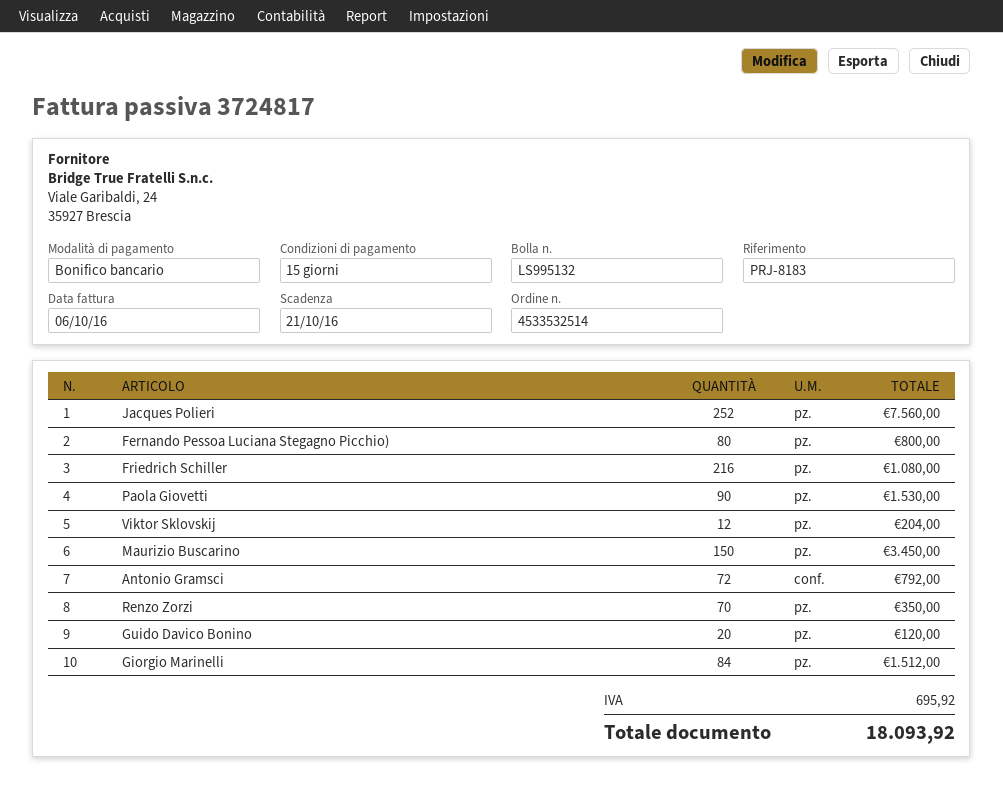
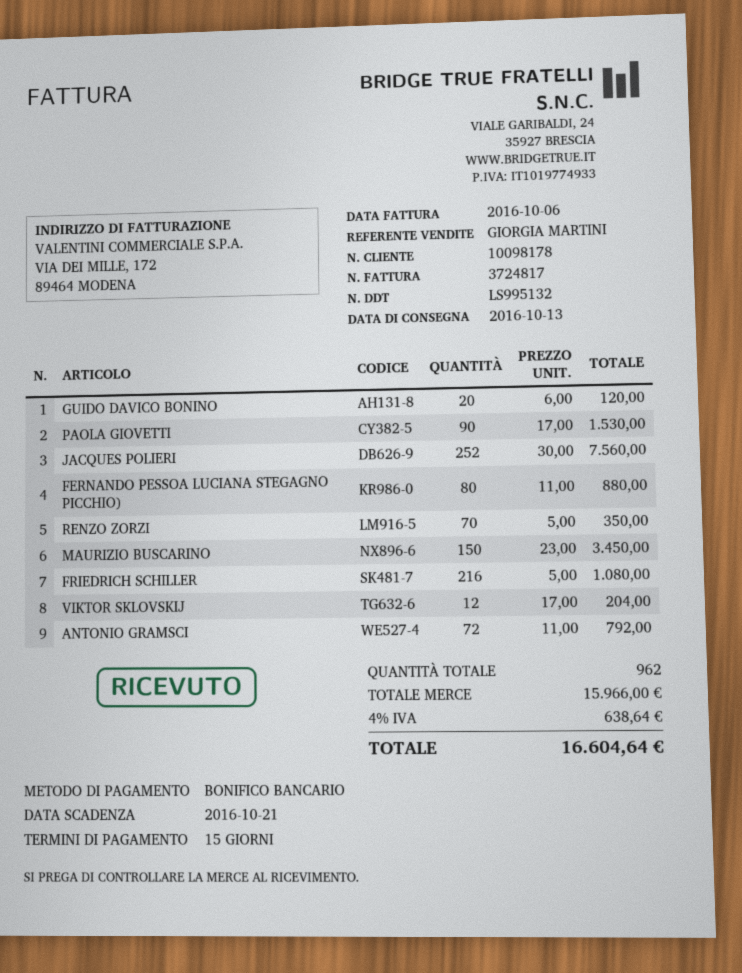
Fernando Pessoa Luciana Stegagno Picchio): 80 for 800.00 -> 80 for 880.00
Giorgio Marinelli: 84 for 1512.00 -> none
tax: 695.92 -> 638.64
total: 18093.92 -> 16604.64

